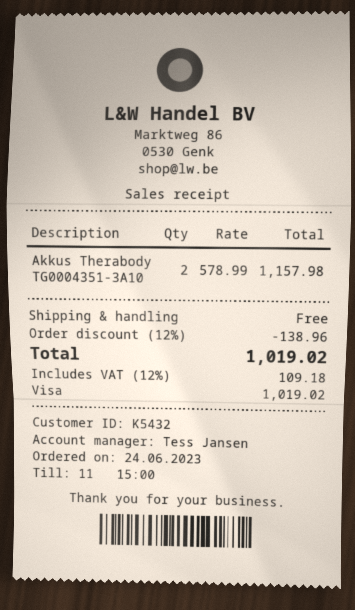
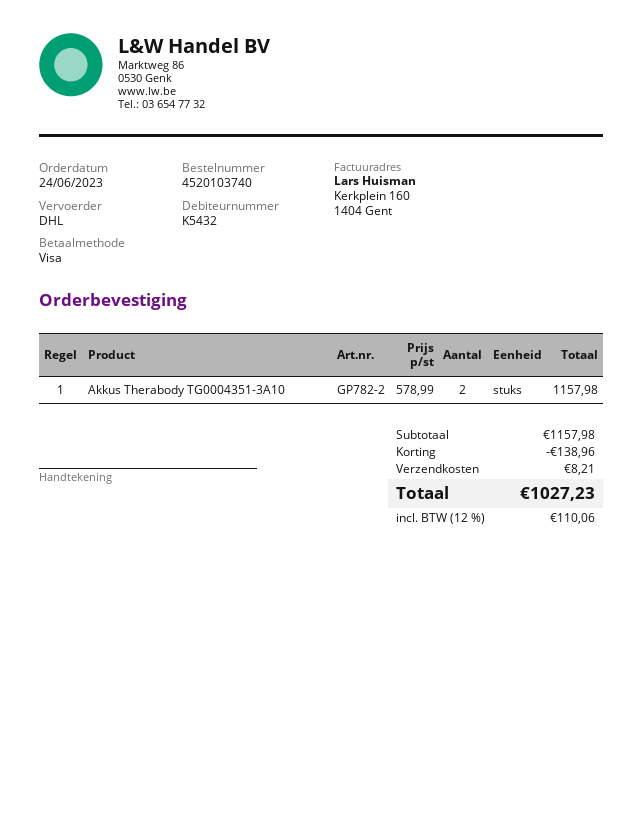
shipping: 0.00 -> 8.21
tax: 12% = 109.18 -> 12% = 110.06
total: 1019.02 -> 1027.23

